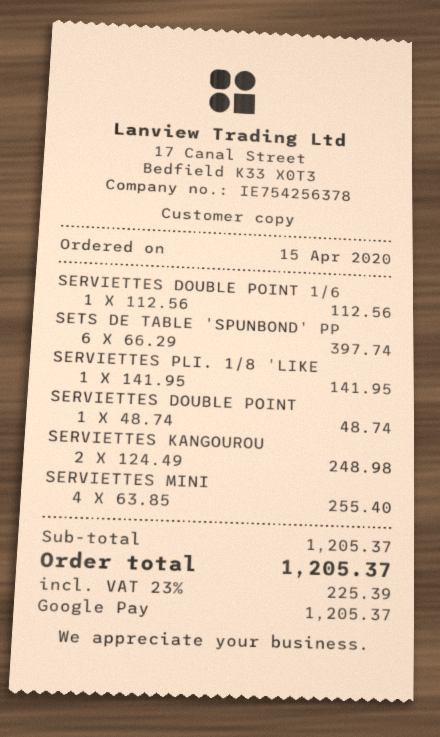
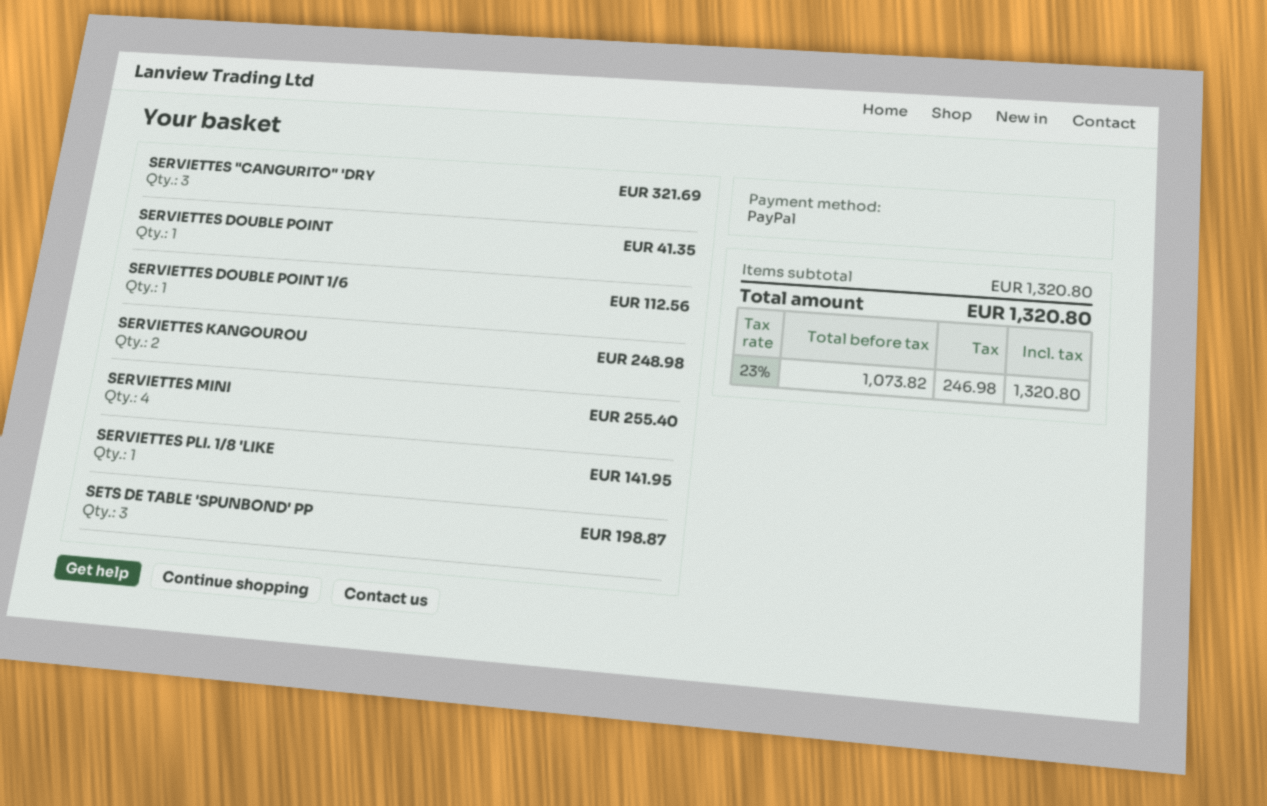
payment method: Google Pay -> PayPal
SETS DE TABLE 'SPUNBOND' PP: 6 for 397.74 -> 3 for 198.87
SERVIETTES DOUBLE POINT: 1 for 48.74 -> 1 for 41.35
SERVIETTES "CANGURITO" 'DRY: none -> 3 for 321.69
subtotal: 1205.37 -> 1320.80
tax: 23% = 225.39 -> 23% = 246.98
total: 1205.37 -> 1320.80

